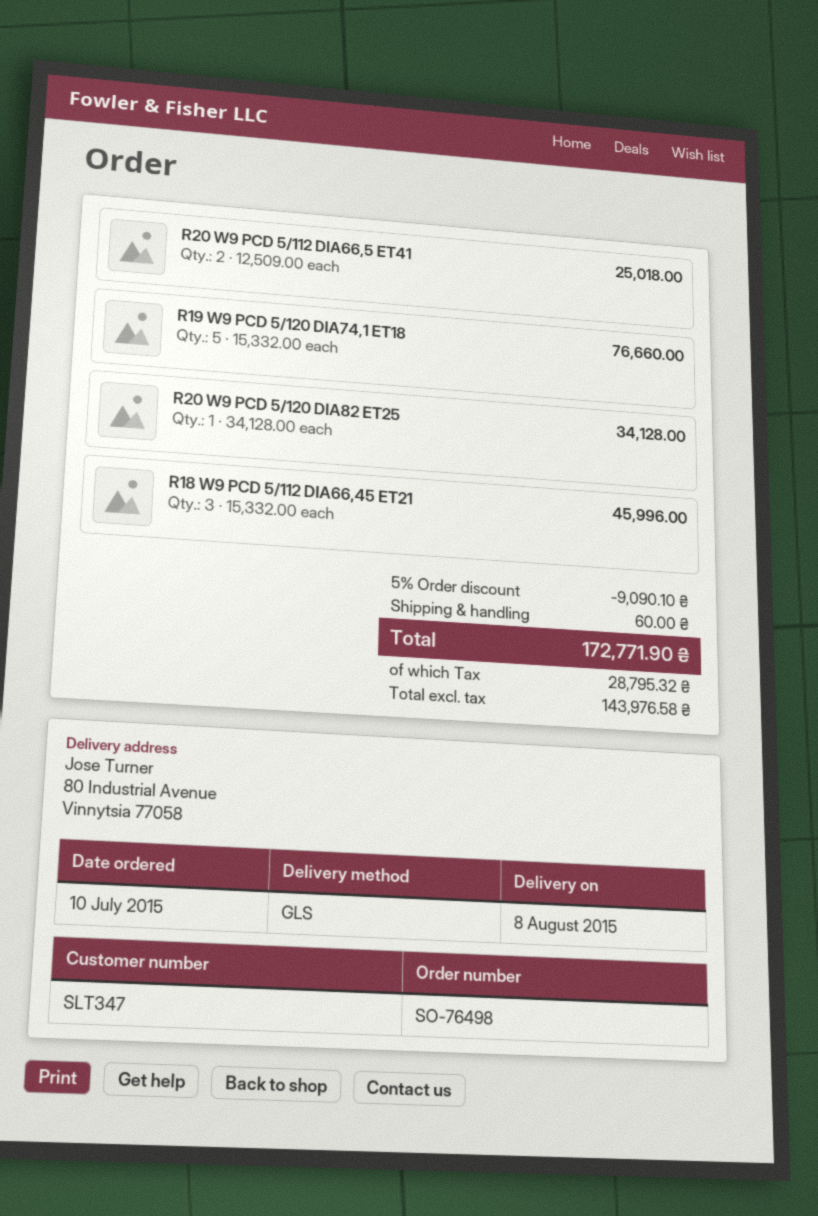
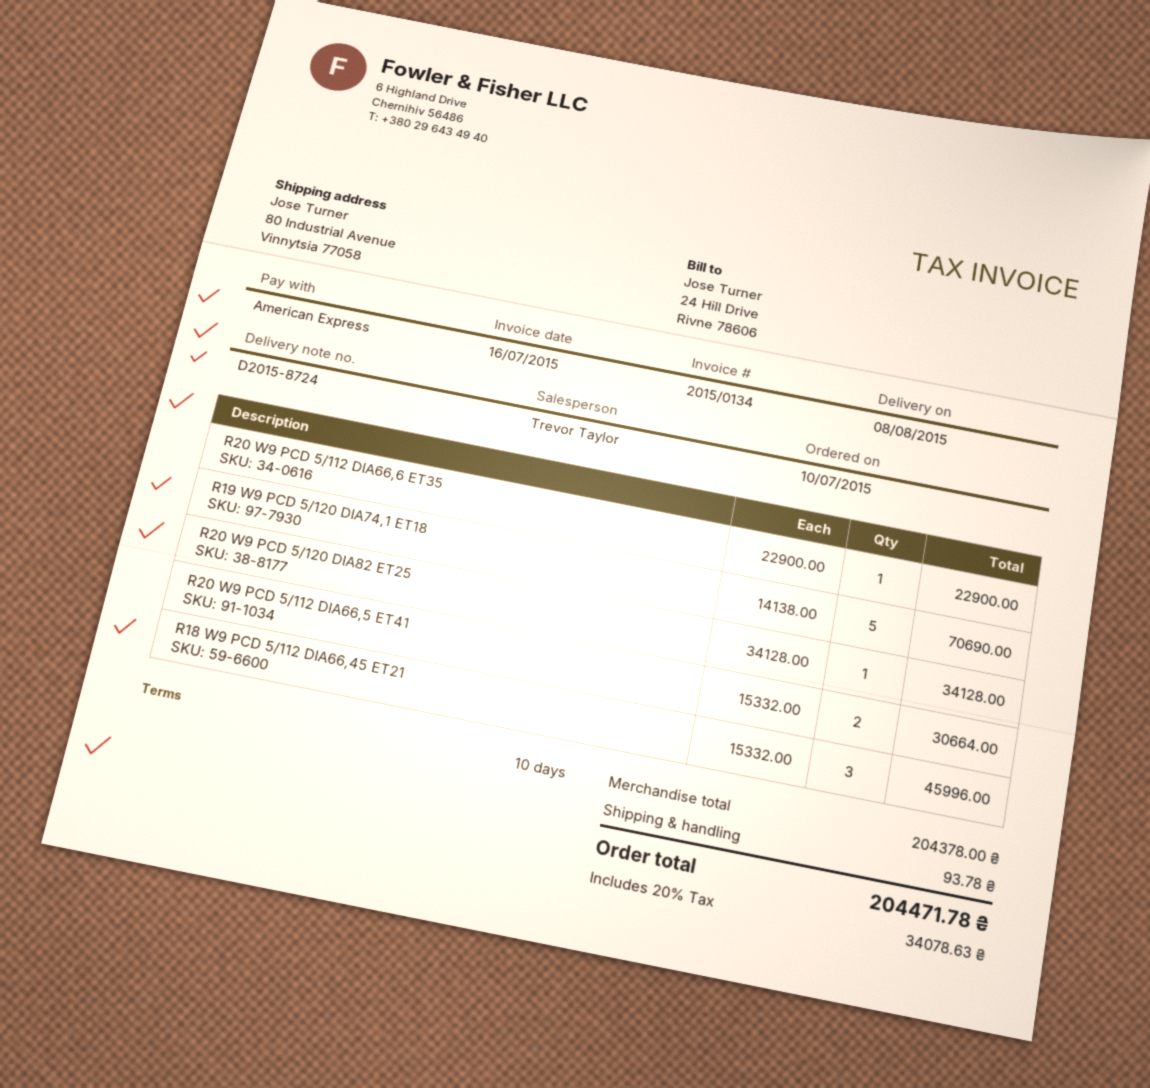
R20 W9 PCD 5/112 DIA66,5 ET41: 2 x 12509.00 = 25018.00 -> 2 x 15332.00 = 30664.00
R19 W9 PCD 5/120 DIA74,1 ET18: 5 x 15332.00 = 76660.00 -> 5 x 14138.00 = 70690.00
R20 W9 PCD 5/112 DIA66,6 ET35: none -> 1 x 22900.00 = 22900.00
discount: 5% = 9090.10 -> none
shipping: 60.00 -> 93.78
tax: 28795.32 -> 34078.63
total: 172771.90 -> 204471.78

